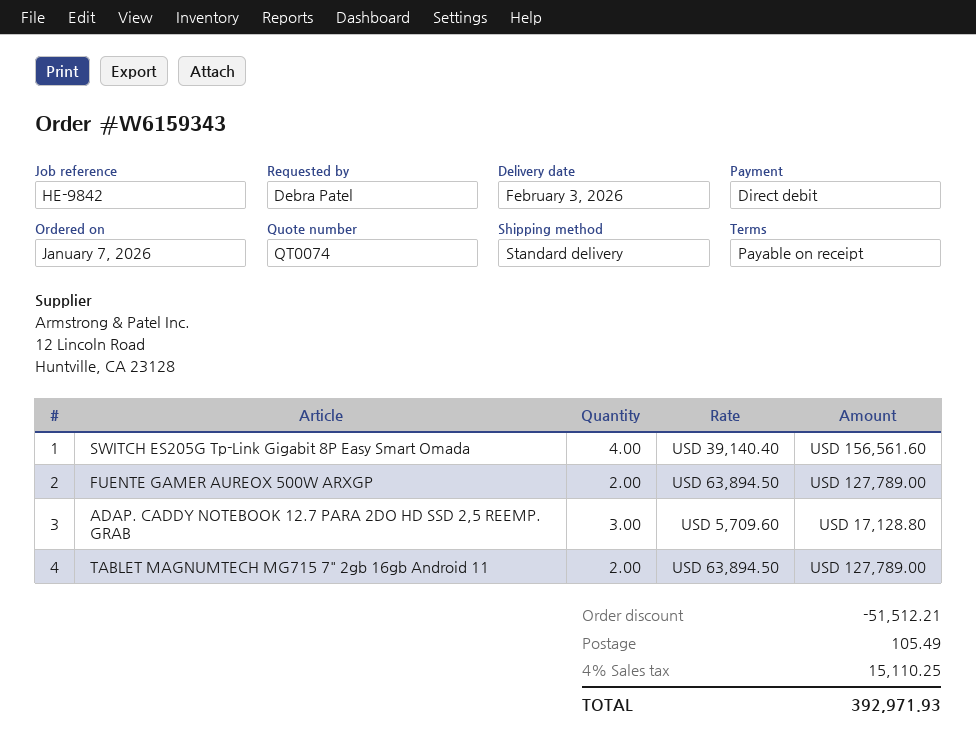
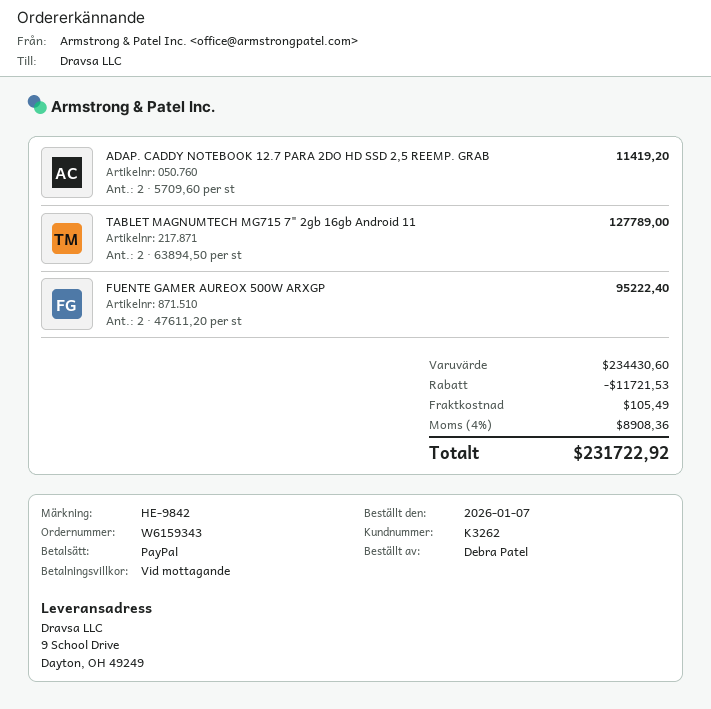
payment method: direct debit -> PayPal
SWITCH ES205G Tp-Link Gigabit 8P Easy Smart Omada: 4 x 39140.40 = 156561.60 -> none
FUENTE GAMER AUREOX 500W ARXGP: 2 x 63894.50 = 127789.00 -> 2 x 47611.20 = 95222.40
ADAP. CADDY NOTEBOOK 12.7 PARA 2DO HD SSD 2,5 REEMP. GRAB: 3 x 5709.60 = 17128.80 -> 2 x 5709.60 = 11419.20
discount: 51512.21 -> 11721.53
tax: 4% = 15110.25 -> 4% = 8908.36
total: 392971.93 -> 231722.92

